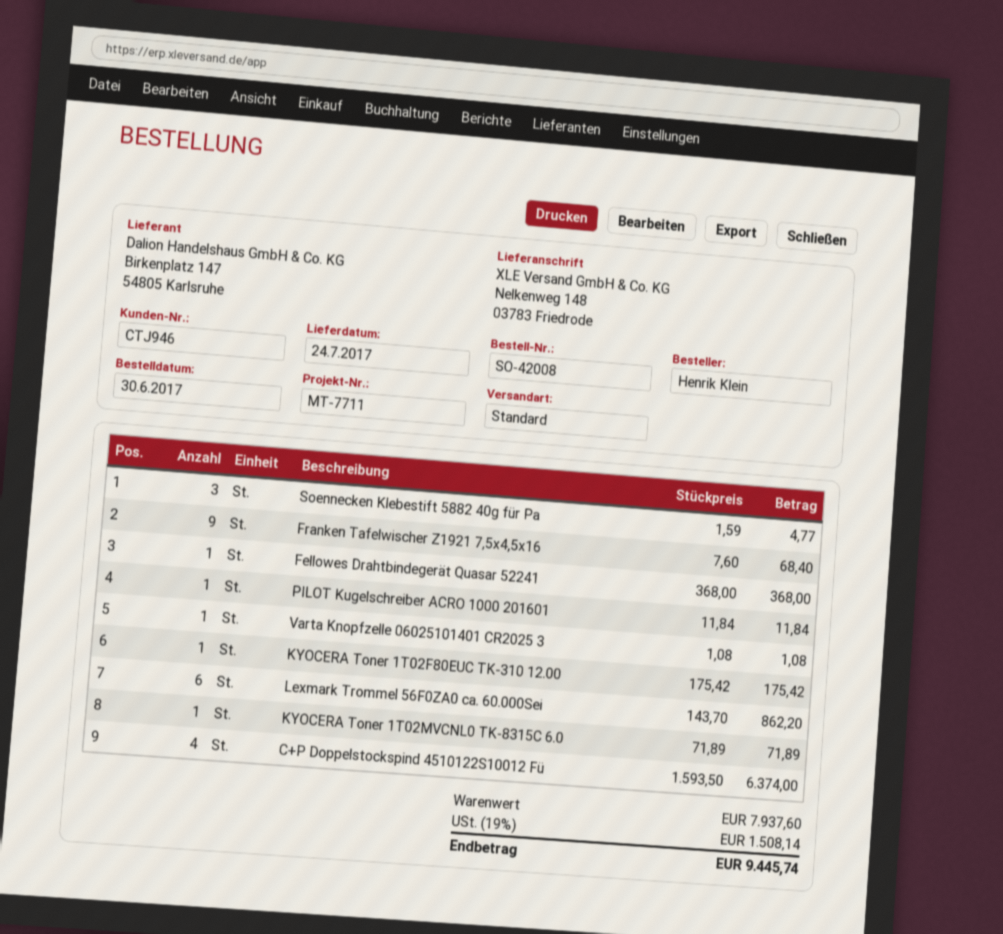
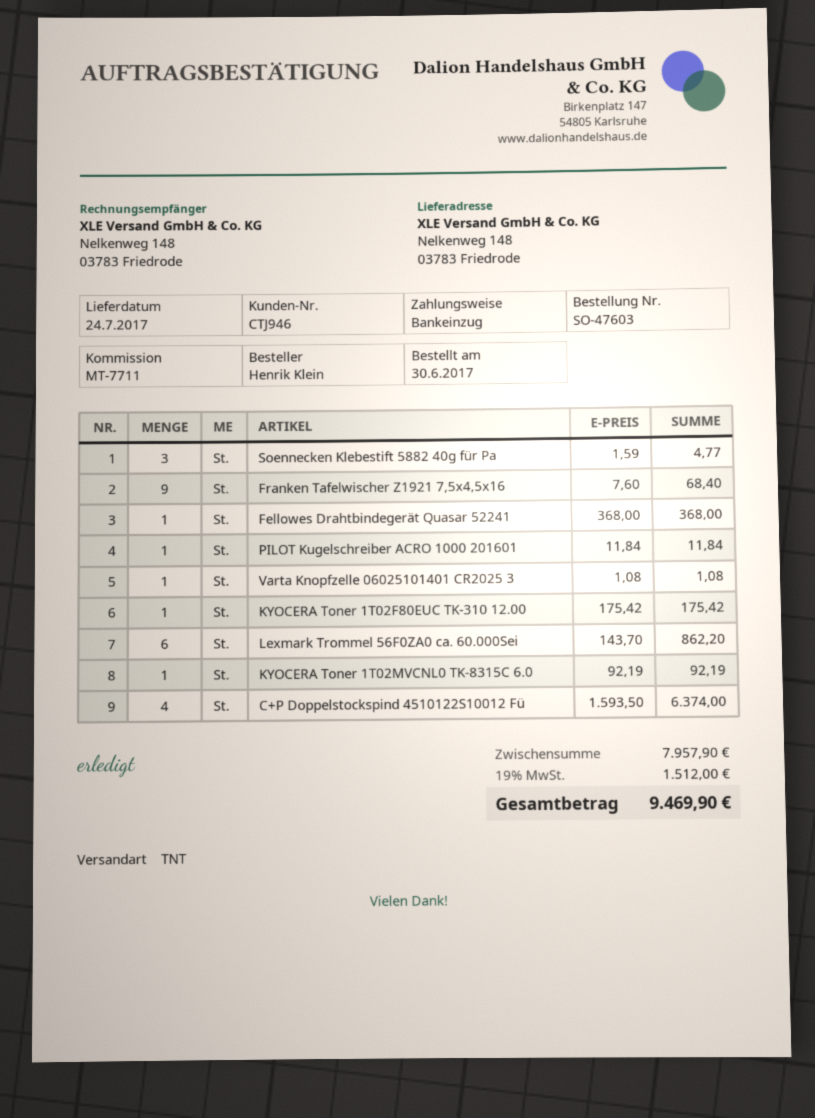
order number: SO-42008 -> SO-47603
shipping method: standard -> TNT
KYOCERA Toner 1T02MVCNL0 TK-8315C 6.0: 1 x 71.89 = 71.89 -> 1 x 92.19 = 92.19
subtotal: 7937.60 -> 7957.90
tax: 19% = 1508.14 -> 19% = 1512.00
total: 9445.74 -> 9469.90

